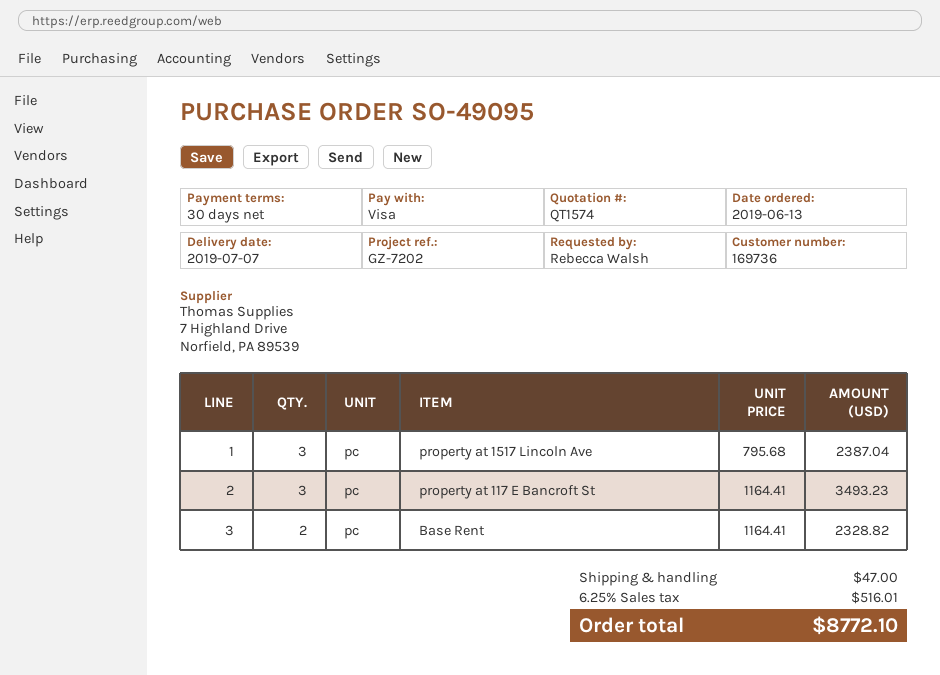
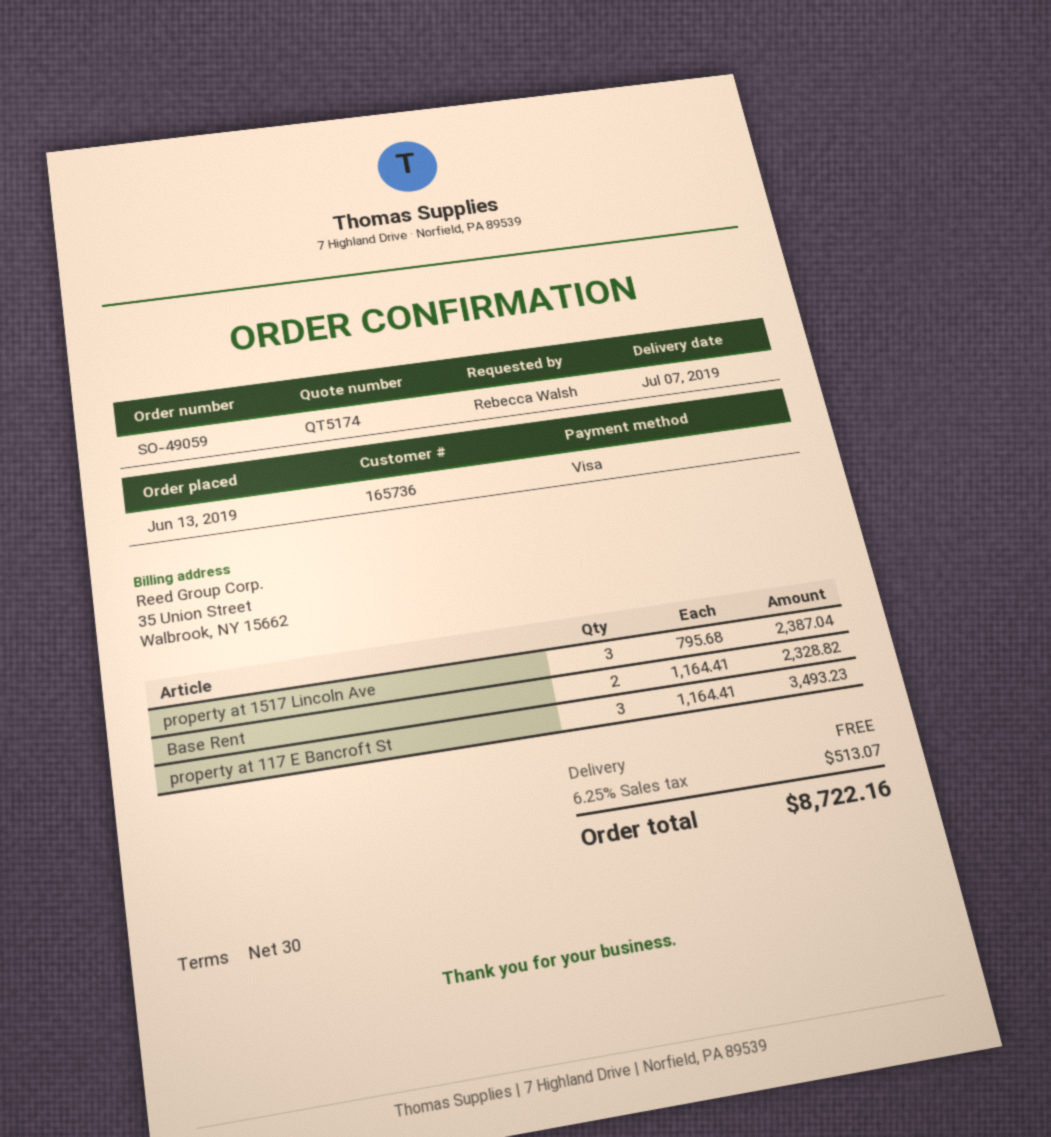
quote number: QT1574 -> QT5174
order number: SO-49095 -> SO-49059
customer number: 169736 -> 165736
shipping: 47.00 -> 0.00
tax: 6.25% = 516.01 -> 6.25% = 513.07
total: 8772.10 -> 8722.16

